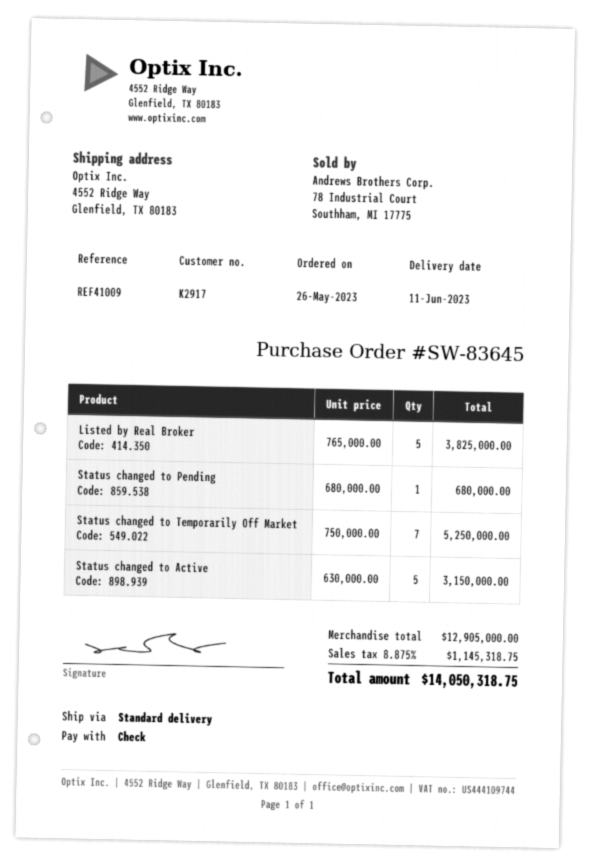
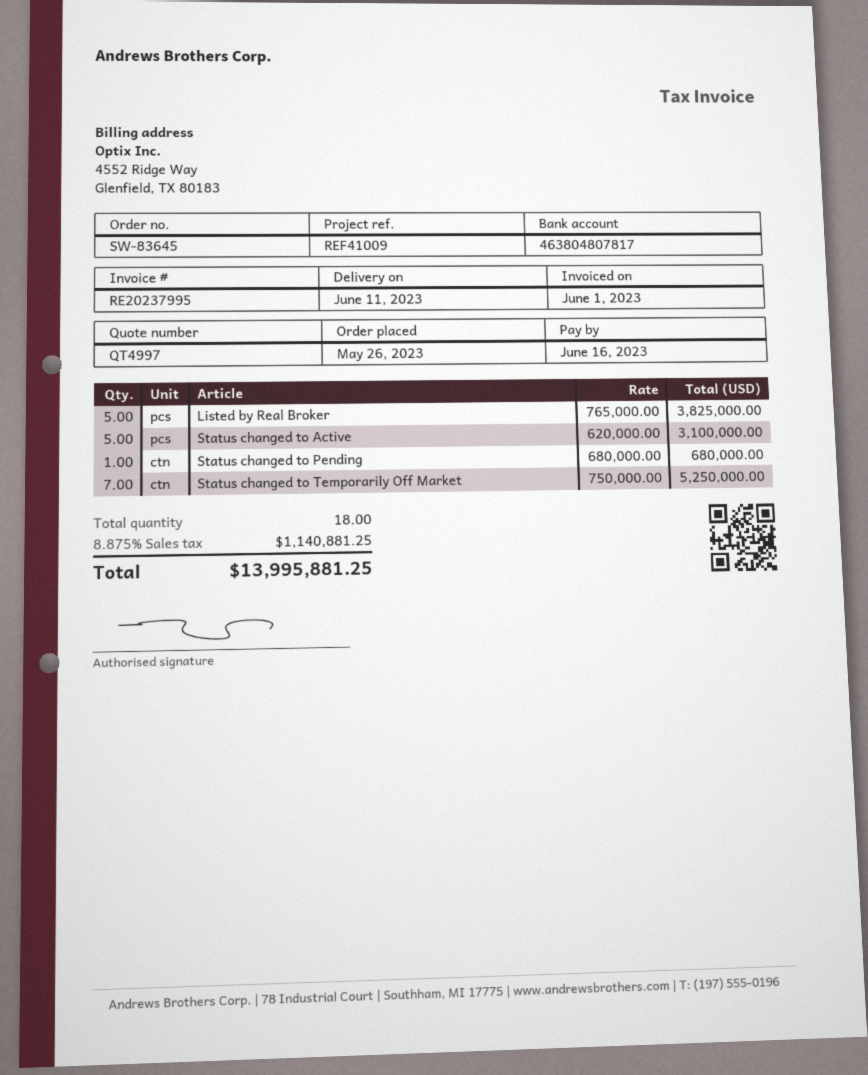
Status changed to Active: 5 x 630000.00 = 3150000.00 -> 5 x 620000.00 = 3100000.00
tax: 8.875% = 1145318.75 -> 8.875% = 1140881.25
total: 14050318.75 -> 13995881.25

